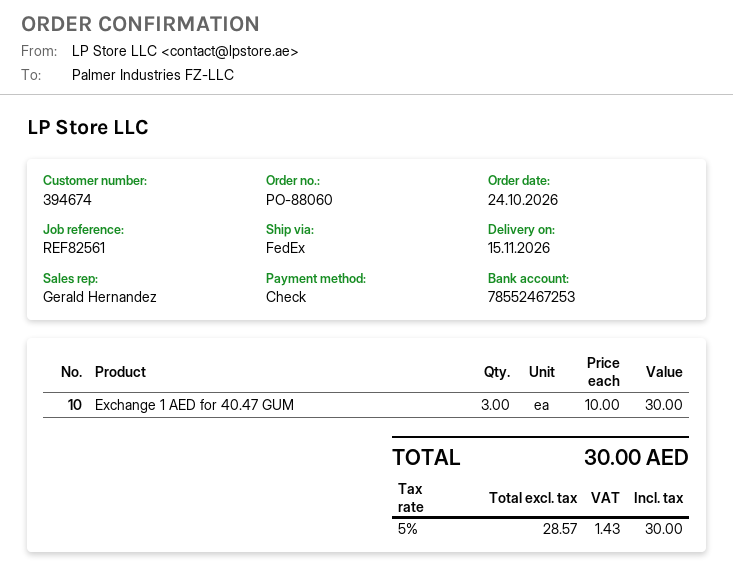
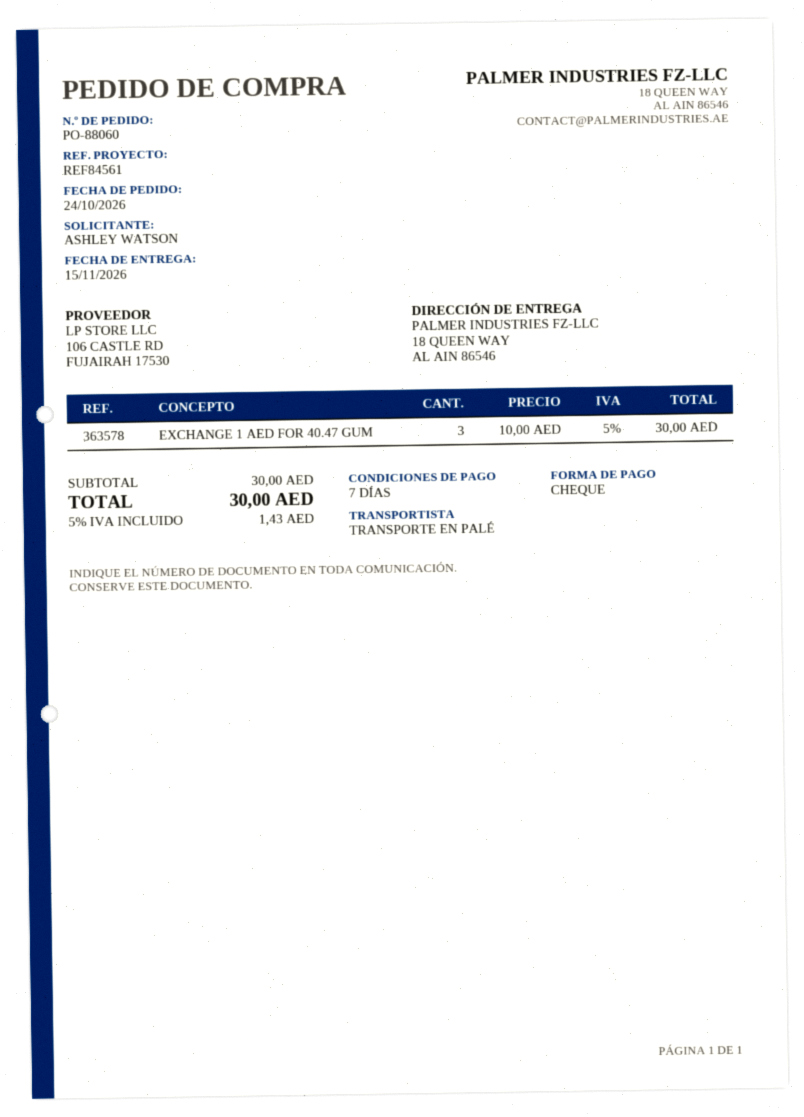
reference: REF82561 -> REF84561
shipping method: FedEx -> pallet freight

